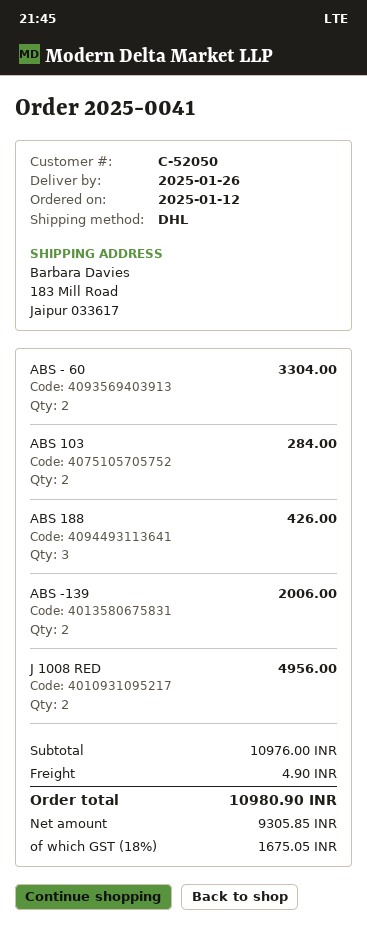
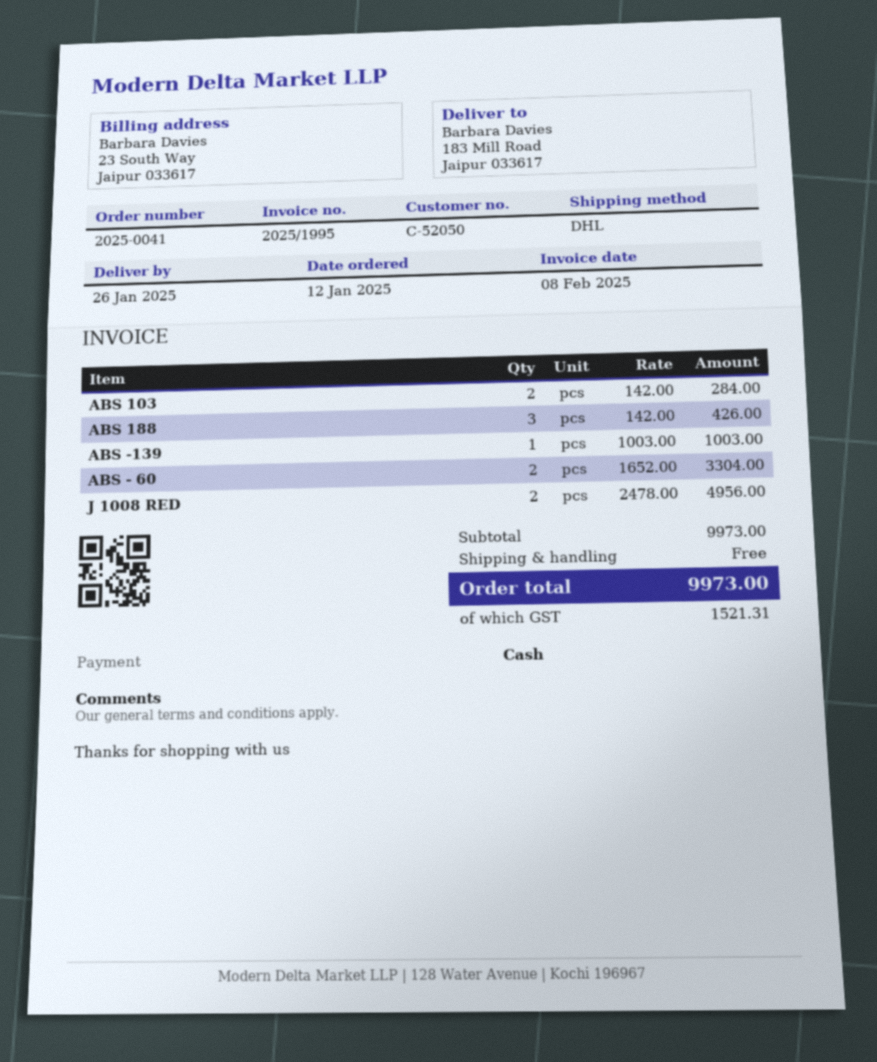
ABS -139: 2 for 2006.00 -> 1 for 1003.00
subtotal: 10976.00 -> 9973.00
shipping: 4.90 -> 0.00
tax: 1675.05 -> 1521.31
total: 10980.90 -> 9973.00

